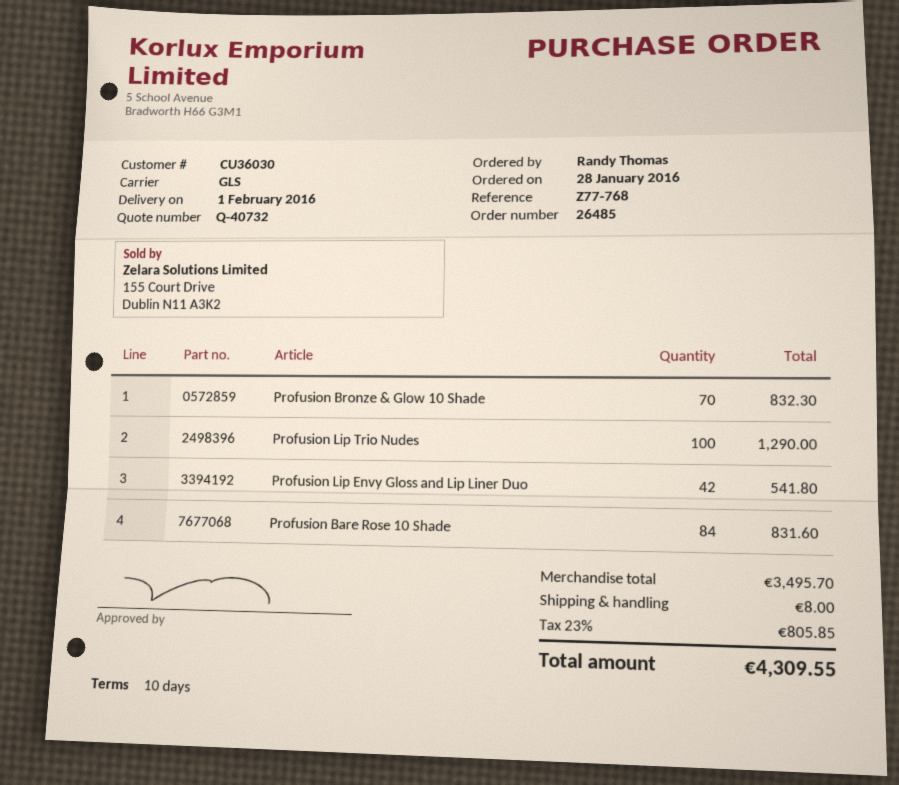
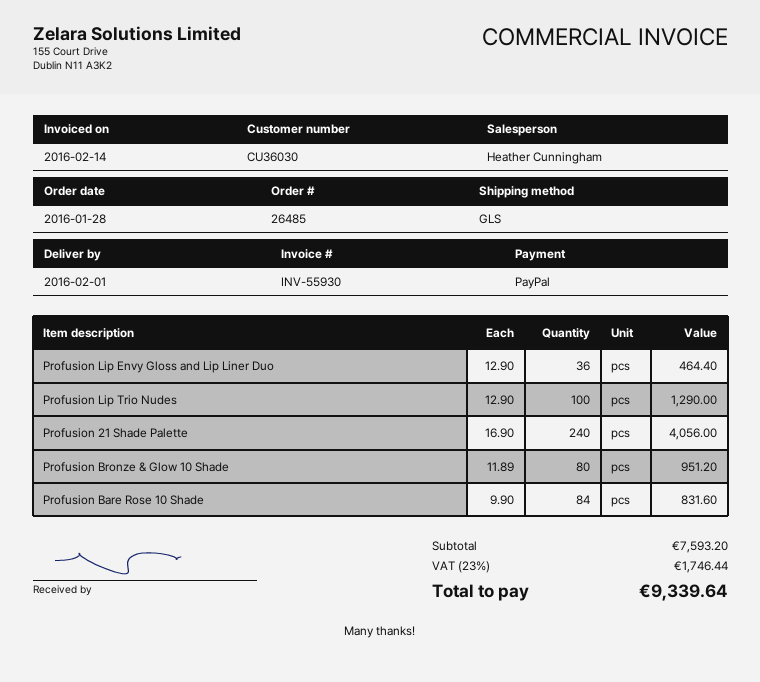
Profusion Bronze & Glow 10 Shade: 70 for 832.30 -> 80 for 951.20
Profusion Lip Envy Gloss and Lip Liner Duo: 42 for 541.80 -> 36 for 464.40
Profusion 21 Shade Palette: none -> 240 for 4056.00
subtotal: 3495.70 -> 7593.20
shipping: 8.00 -> none
tax: 23% = 805.85 -> 23% = 1746.44
total: 4309.55 -> 9339.64

